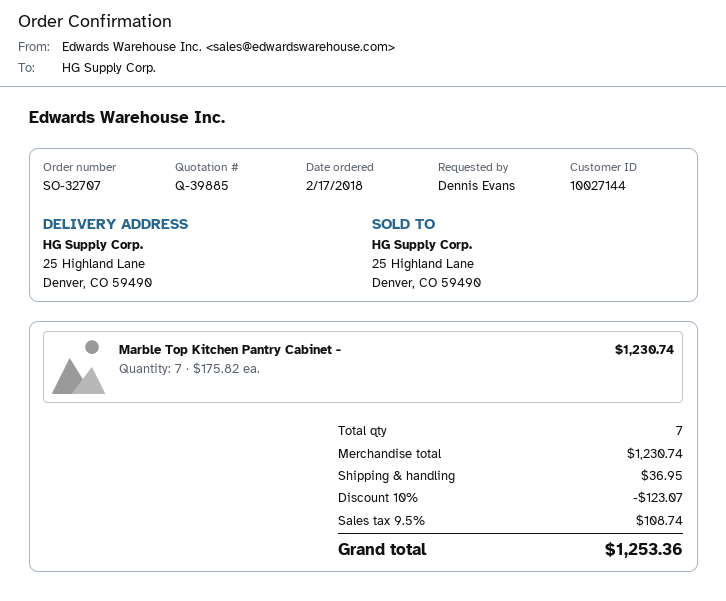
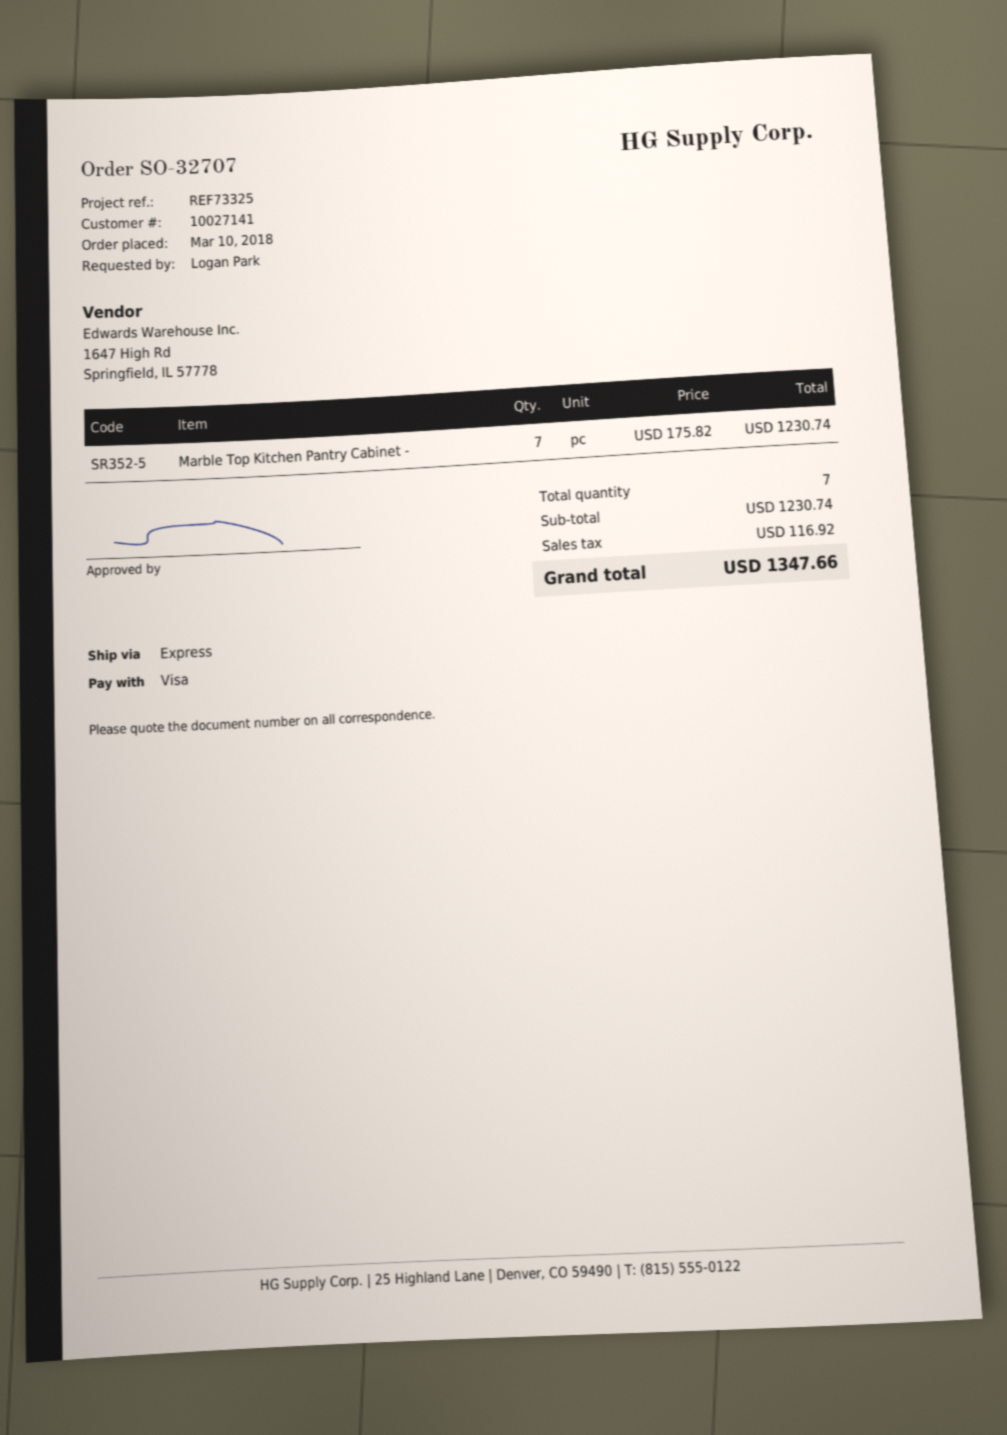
order date: 2018-02-17 -> 2018-03-10
customer number: 10027144 -> 10027141
ordered by: Dennis Evans -> Logan Park
discount: 10% = 123.07 -> none
shipping: 36.95 -> none
tax: 108.74 -> 116.92
total: 1253.36 -> 1347.66

